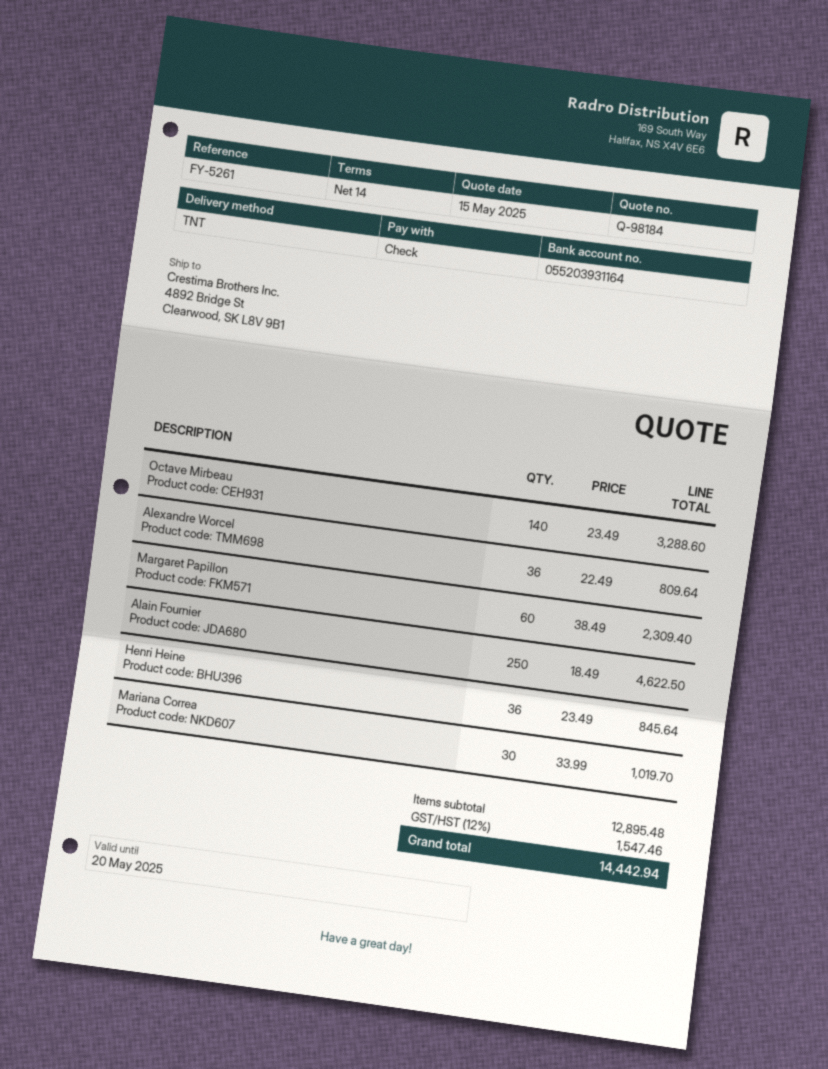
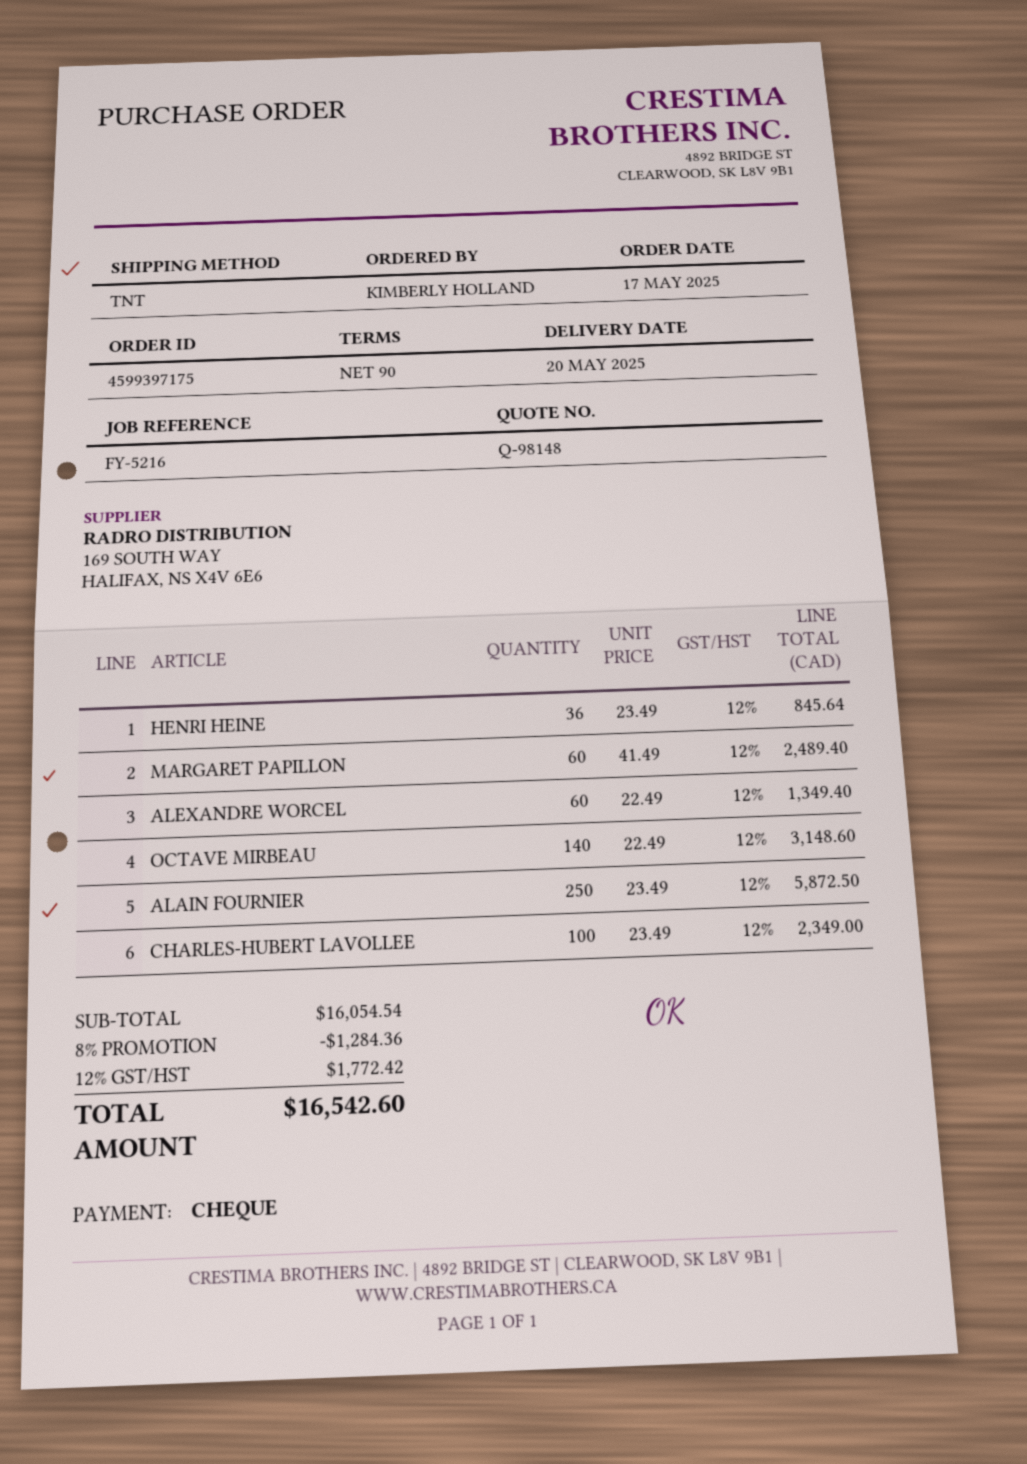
quote number: Q-98184 -> Q-98148
payment terms: 14 days -> 90 days
reference: FY-5261 -> FY-5216
Octave Mirbeau: 140 x 23.49 = 3288.60 -> 140 x 22.49 = 3148.60
Alexandre Worcel: 36 x 22.49 = 809.64 -> 60 x 22.49 = 1349.40
Margaret Papillon: 60 x 38.49 = 2309.40 -> 60 x 41.49 = 2489.40
Alain Fournier: 250 x 18.49 = 4622.50 -> 250 x 23.49 = 5872.50
Mariana Correa: 30 x 33.99 = 1019.70 -> none
CHARLES-HUBERT LAVOLLEE: none -> 100 x 23.49 = 2349.00
subtotal: 12895.48 -> 16054.54
discount: none -> 8% = 1284.36
tax: 12% = 1547.46 -> 12% = 1772.42
total: 14442.94 -> 16542.60

